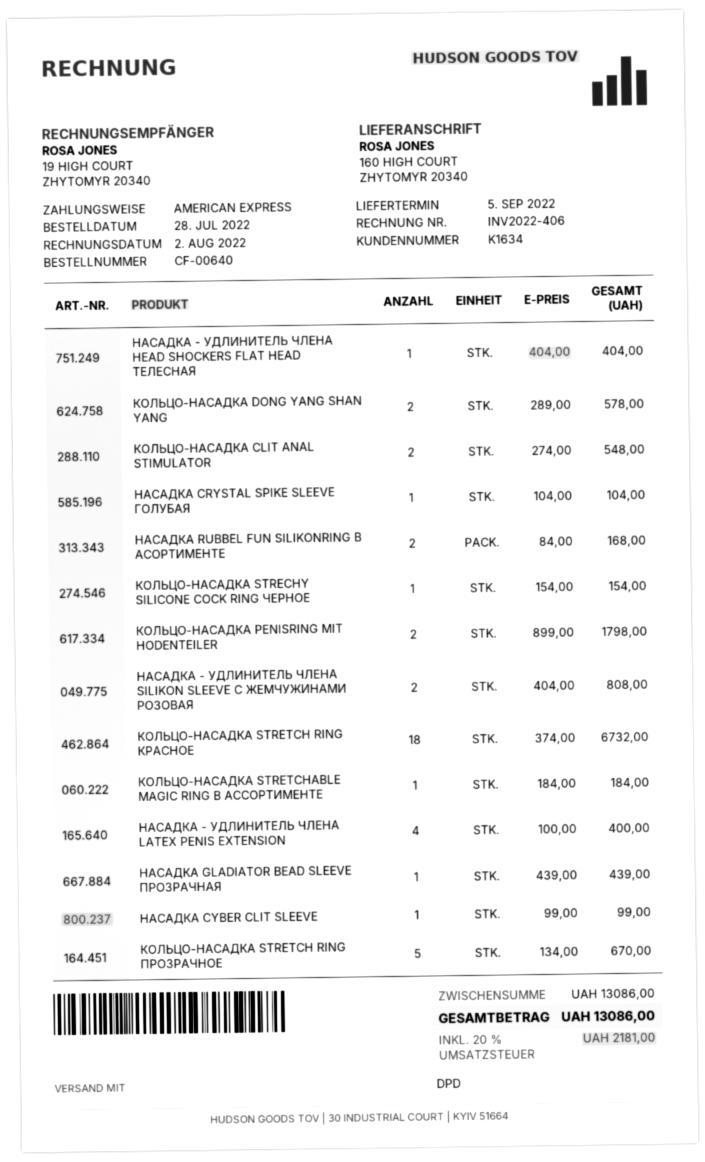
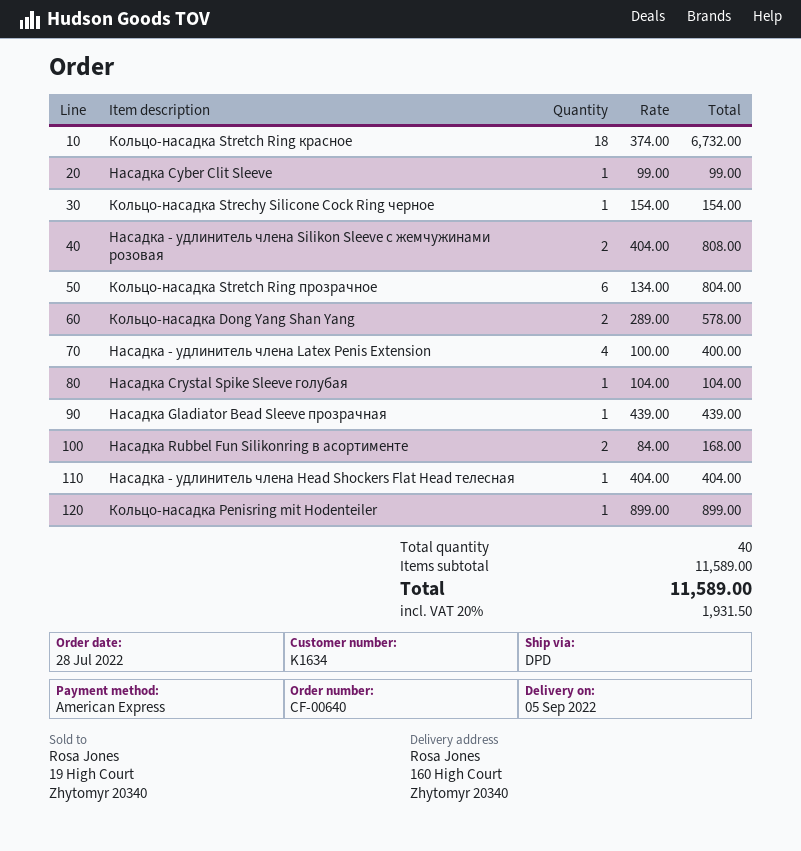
КОЛЬЦО-НАСАДКА CLIT ANAL STIMULATOR: 2 x 274.00 = 548.00 -> none
КОЛЬЦО-НАСАДКА PENISRING MIT HODENTEILER: 2 x 899.00 = 1798.00 -> 1 x 899.00 = 899.00
КОЛЬЦО-НАСАДКА STRETCHABLE MAGIC RING В АССОРТИМЕНТЕ: 1 x 184.00 = 184.00 -> none
КОЛЬЦО-НАСАДКА STRETCH RING ПРОЗРАЧНОЕ: 5 x 134.00 = 670.00 -> 6 x 134.00 = 804.00
subtotal: 13086.00 -> 11589.00
tax: 20% = 2181.00 -> 20% = 1931.50
total: 13086.00 -> 11589.00

